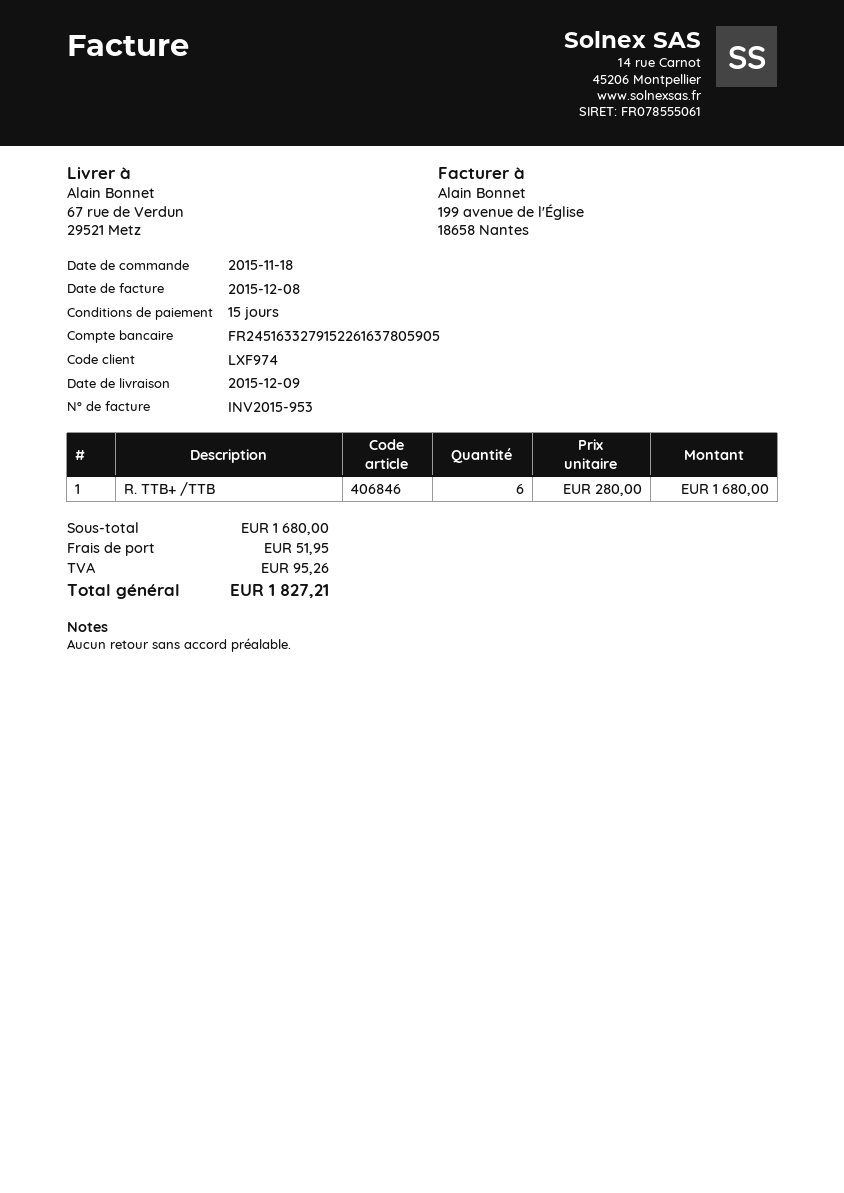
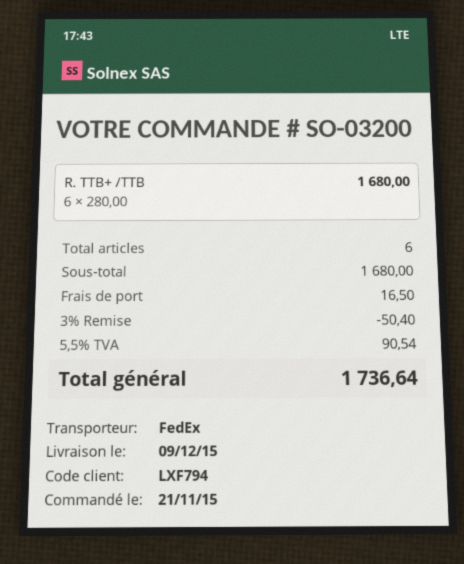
order date: 2015-11-18 -> 2015-11-21
customer number: LXF974 -> LXF794
discount: none -> 3% = 50.40
shipping: 51.95 -> 16.50
tax: 95.26 -> 90.54
total: 1827.21 -> 1736.64

